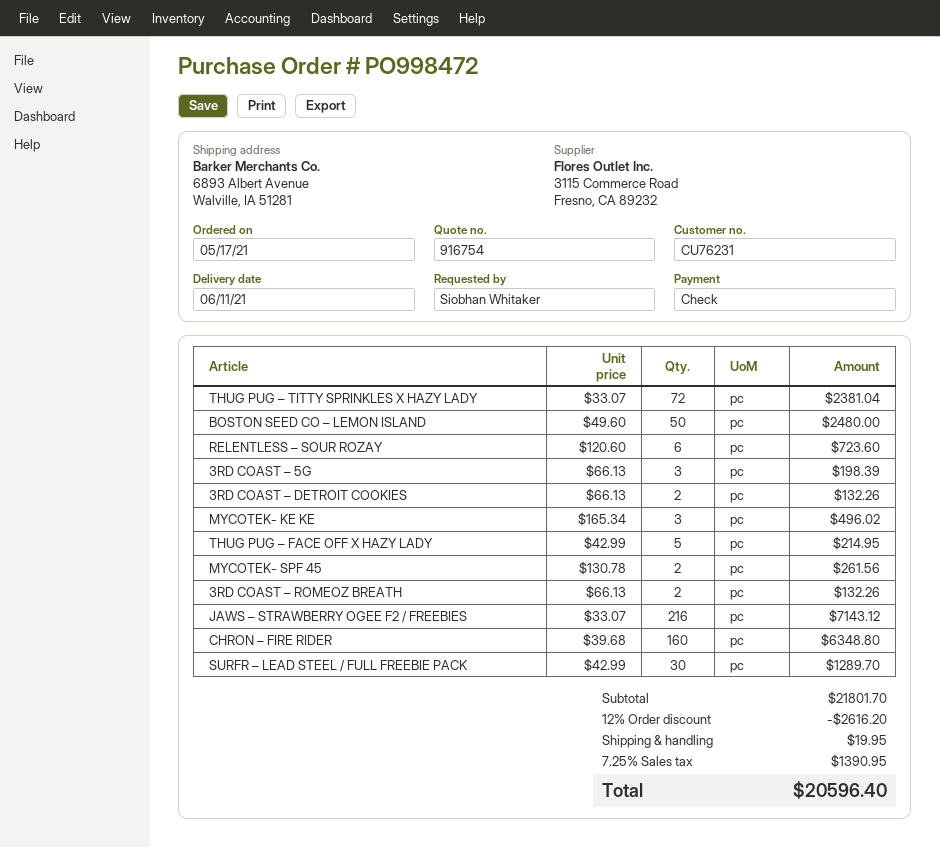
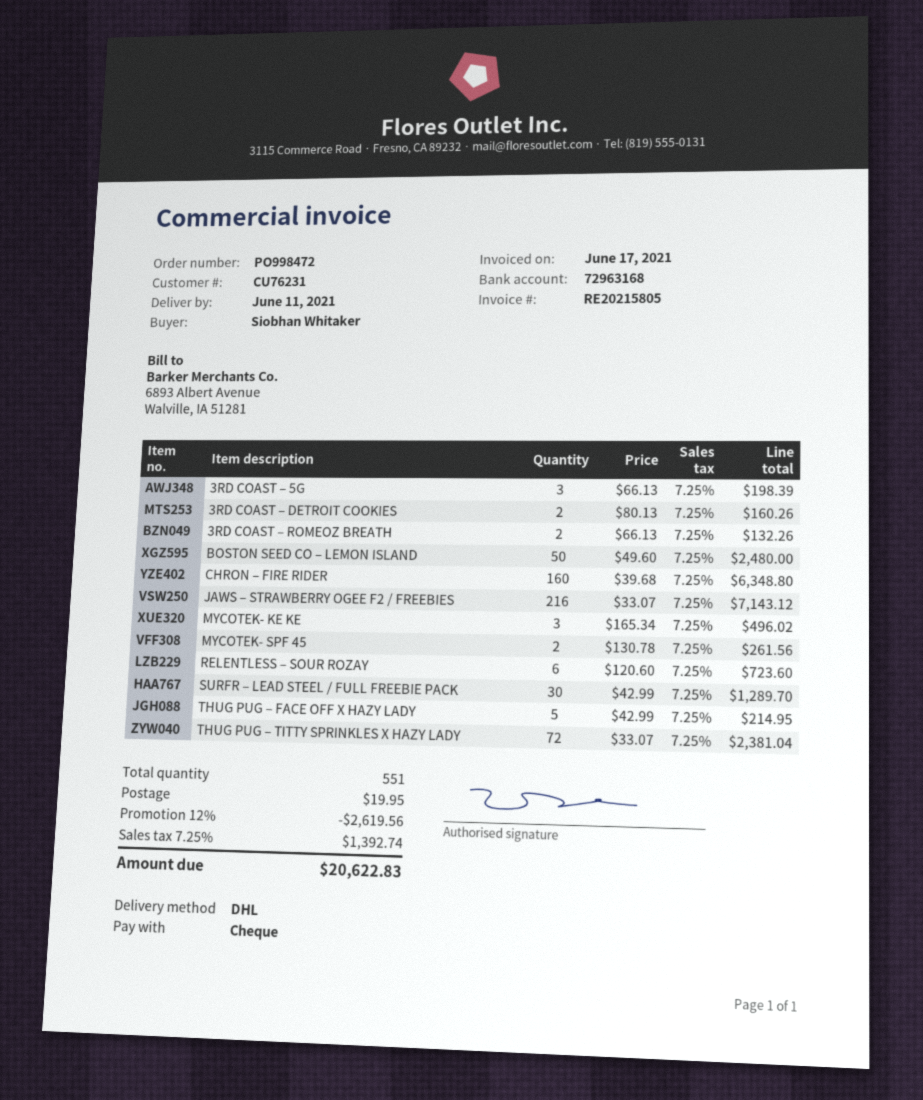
3RD COAST – DETROIT COOKIES: 2 x 66.13 = 132.26 -> 2 x 80.13 = 160.26
discount: 12% = 2616.20 -> 12% = 2619.56
tax: 7.25% = 1390.95 -> 7.25% = 1392.74
total: 20596.40 -> 20622.83

